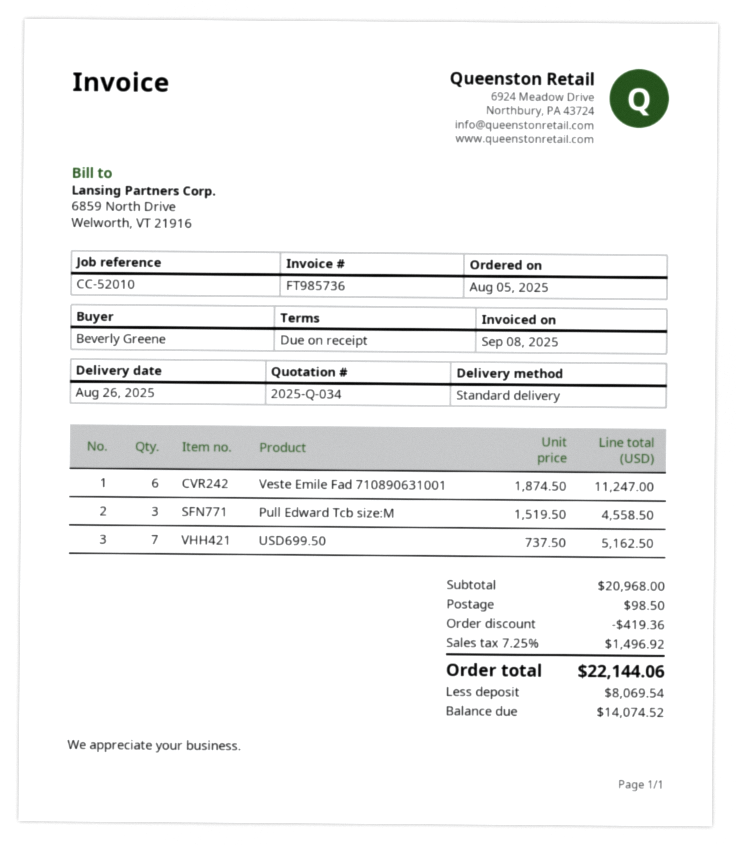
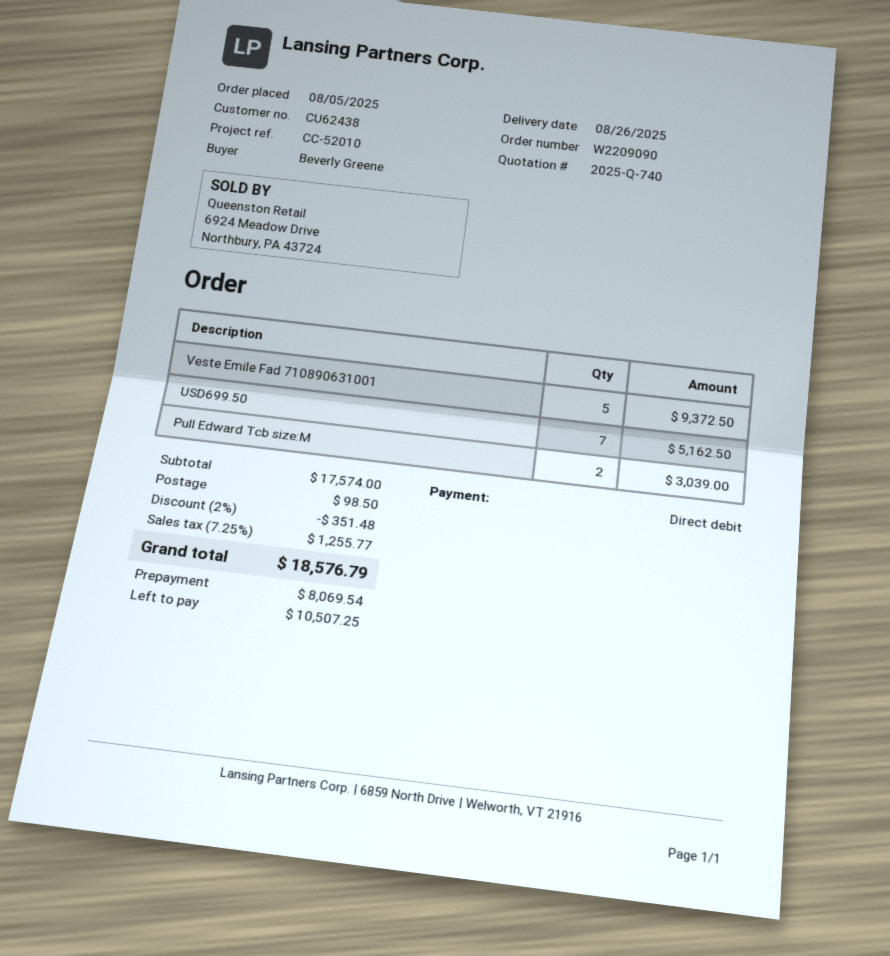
quote number: 2025-Q-034 -> 2025-Q-740
Veste Emile Fad 710890631001: 6 for 11247.00 -> 5 for 9372.50
Pull Edward Tcb size:M: 3 for 4558.50 -> 2 for 3039.00
subtotal: 20968.00 -> 17574.00
discount: 419.36 -> 351.48
tax: 7.25% = 1496.92 -> 7.25% = 1255.77
total: 22144.06 -> 18576.79
balance: 14074.52 -> 10507.25

